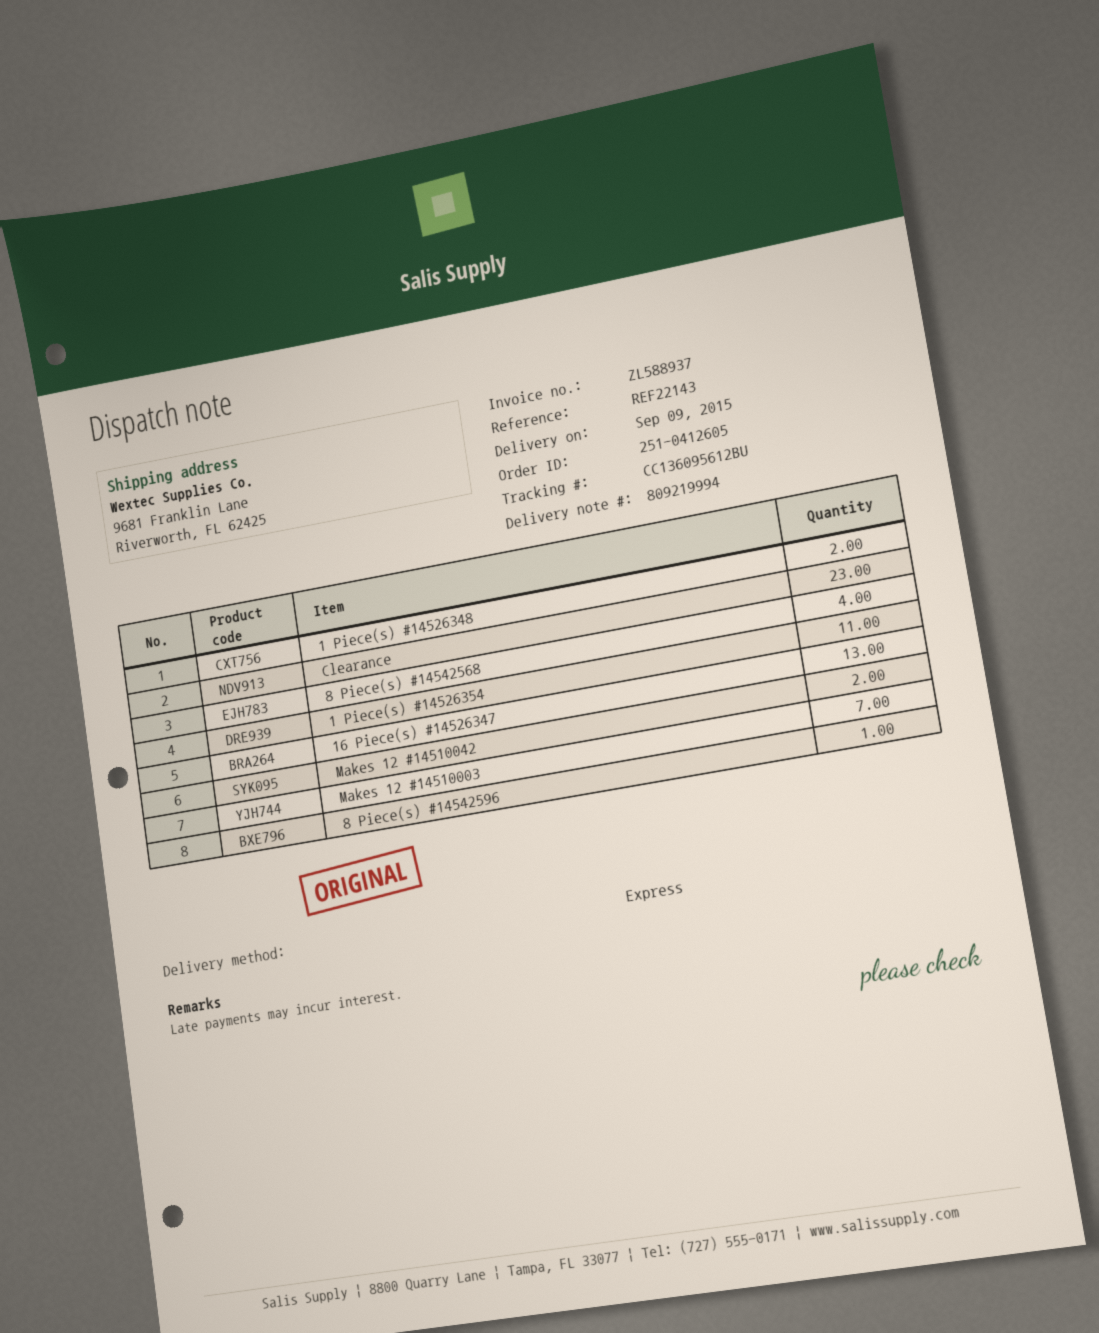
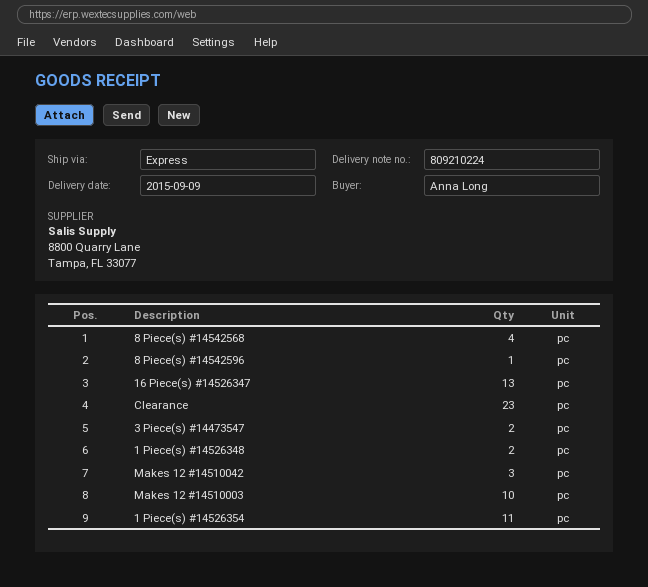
delivery note number: 809219994 -> 809210224
Makes 12 #14510042: 2 -> 3
Makes 12 #14510003: 7 -> 10
3 Piece(s) #14473547: none -> 2

